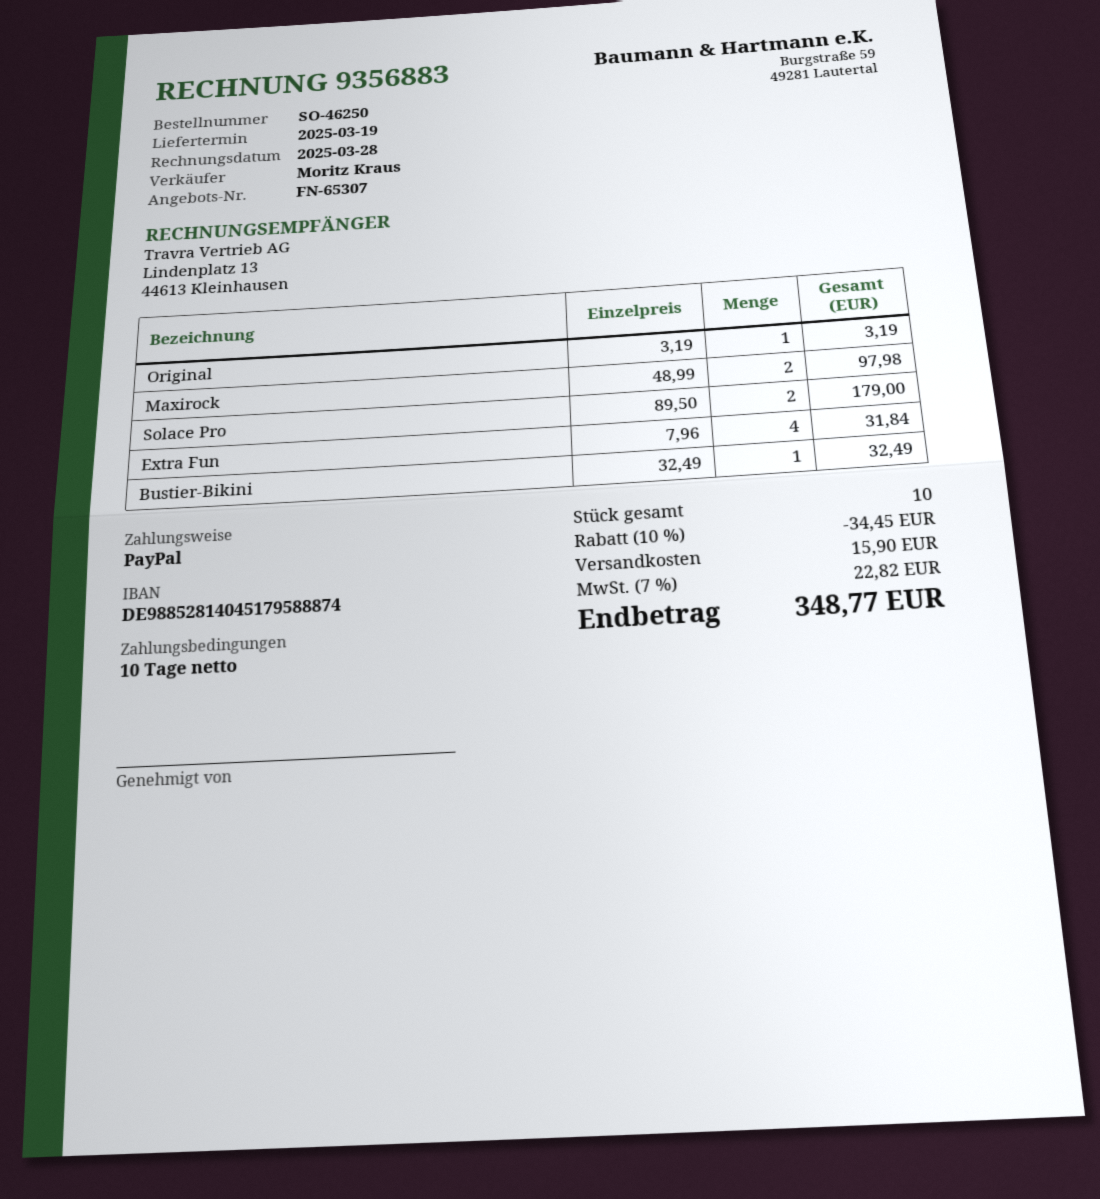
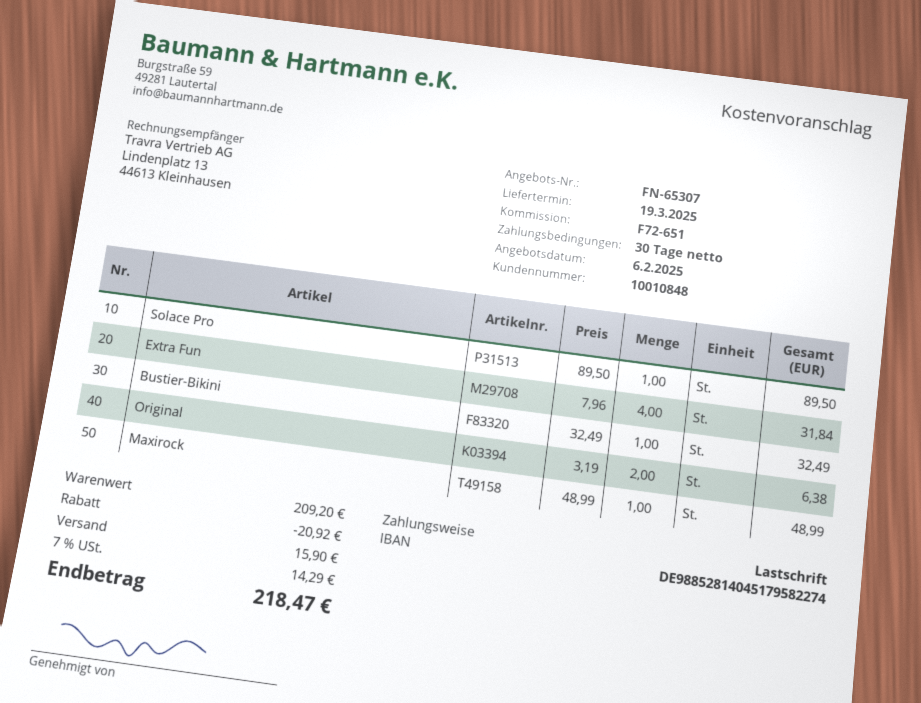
payment terms: 10 days -> 30 days
payment method: PayPal -> direct debit
bank account: DE98852814045179588874 -> DE98852814045179582274
Original: 1 x 3.19 = 3.19 -> 2 x 3.19 = 6.38
Maxirock: 2 x 48.99 = 97.98 -> 1 x 48.99 = 48.99
Solace Pro: 2 x 89.50 = 179.00 -> 1 x 89.50 = 89.50
discount: 34.45 -> 20.92
tax: 7% = 22.82 -> 7% = 14.29
total: 348.77 -> 218.47

